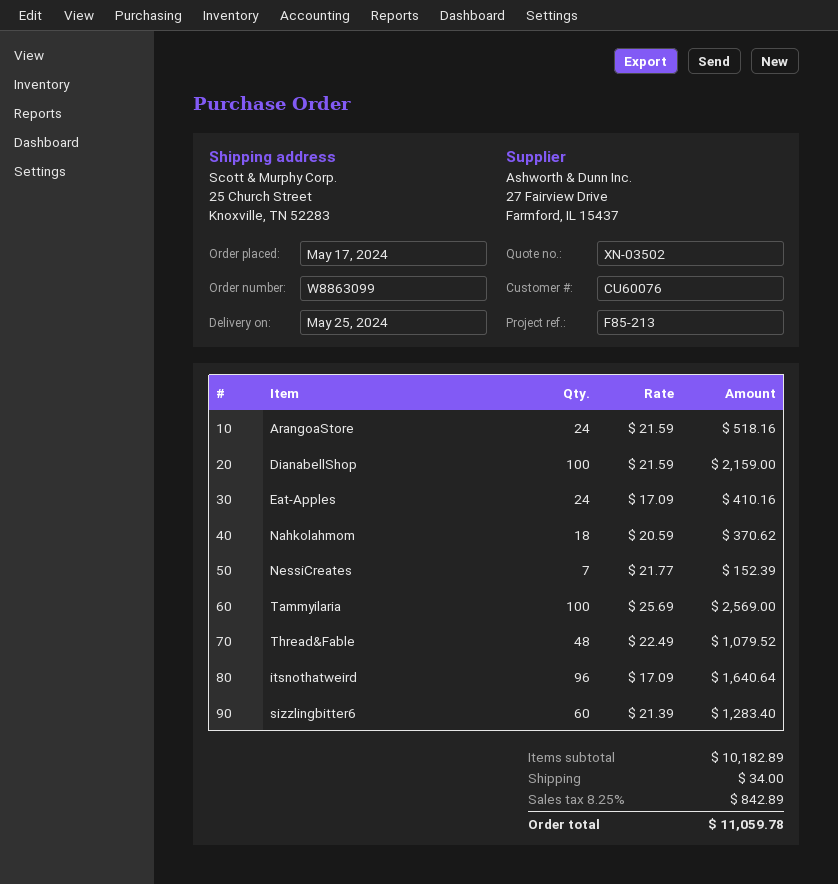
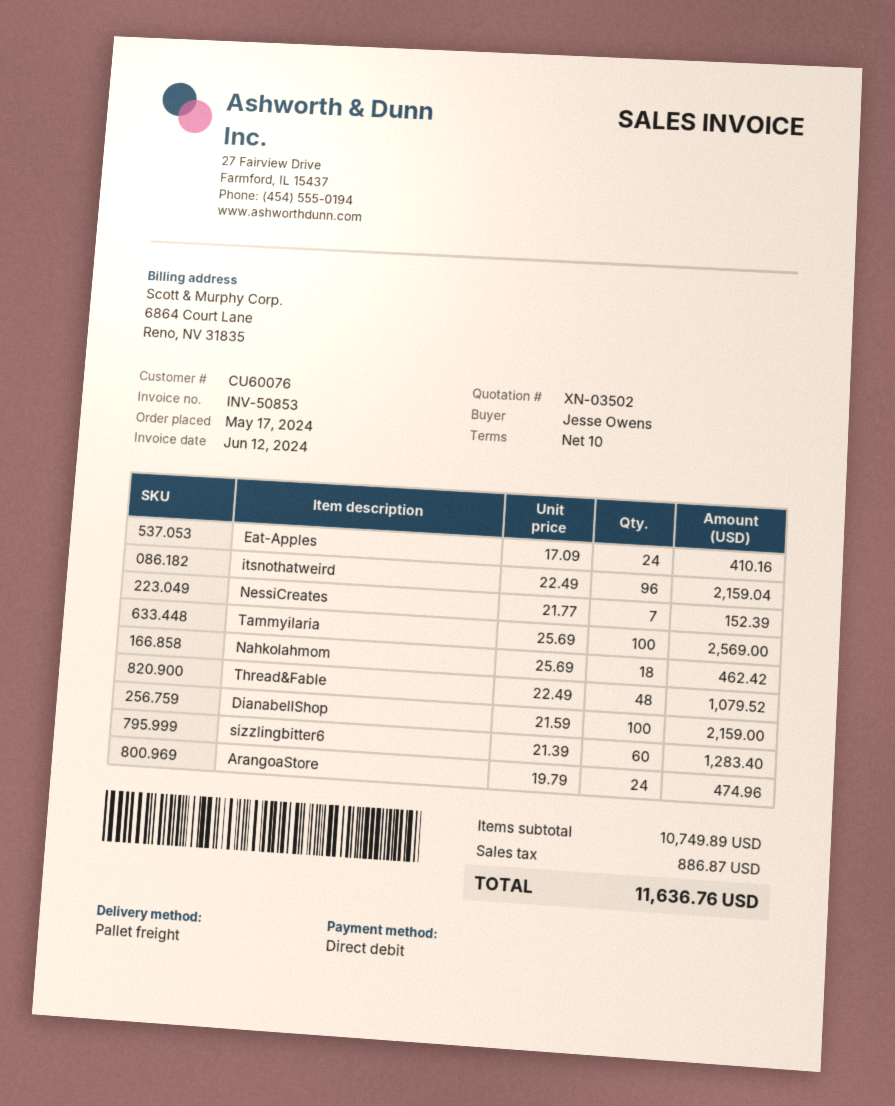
ArangoaStore: 24 x 21.59 = 518.16 -> 24 x 19.79 = 474.96
Nahkolahmom: 18 x 20.59 = 370.62 -> 18 x 25.69 = 462.42
itsnothatweird: 96 x 17.09 = 1640.64 -> 96 x 22.49 = 2159.04
subtotal: 10182.89 -> 10749.89
shipping: 34.00 -> none
tax: 842.89 -> 886.87
total: 11059.78 -> 11636.76

